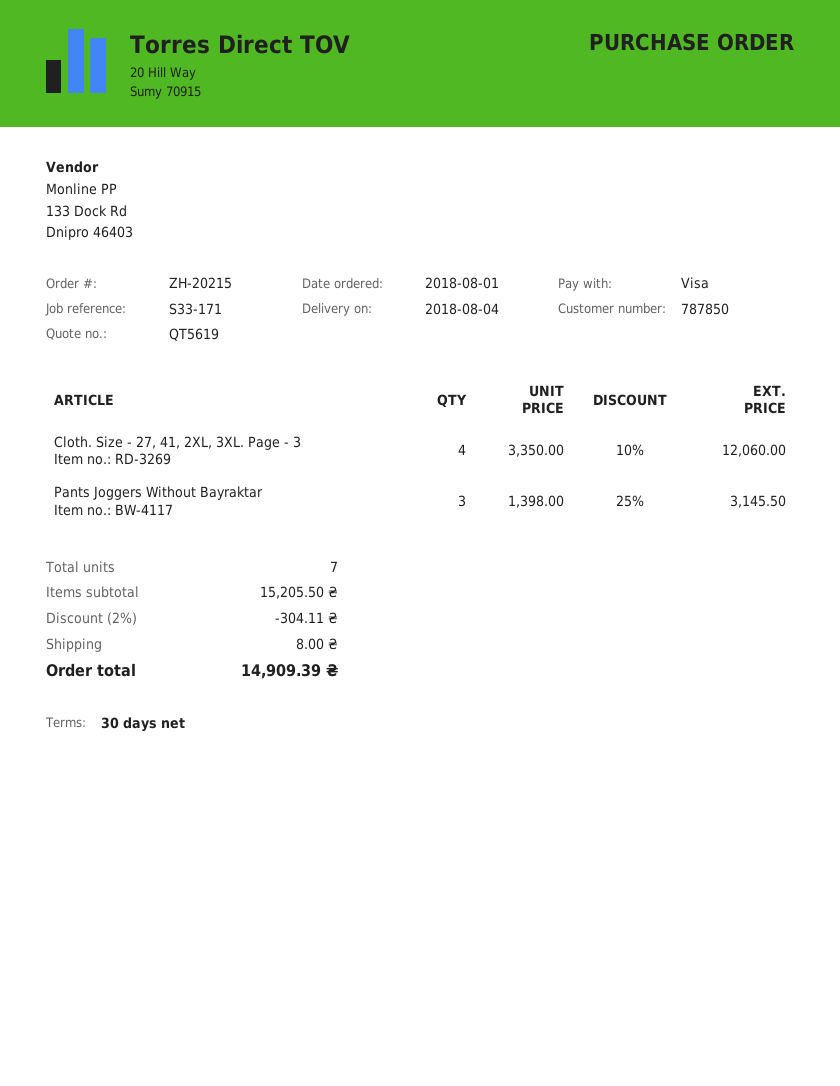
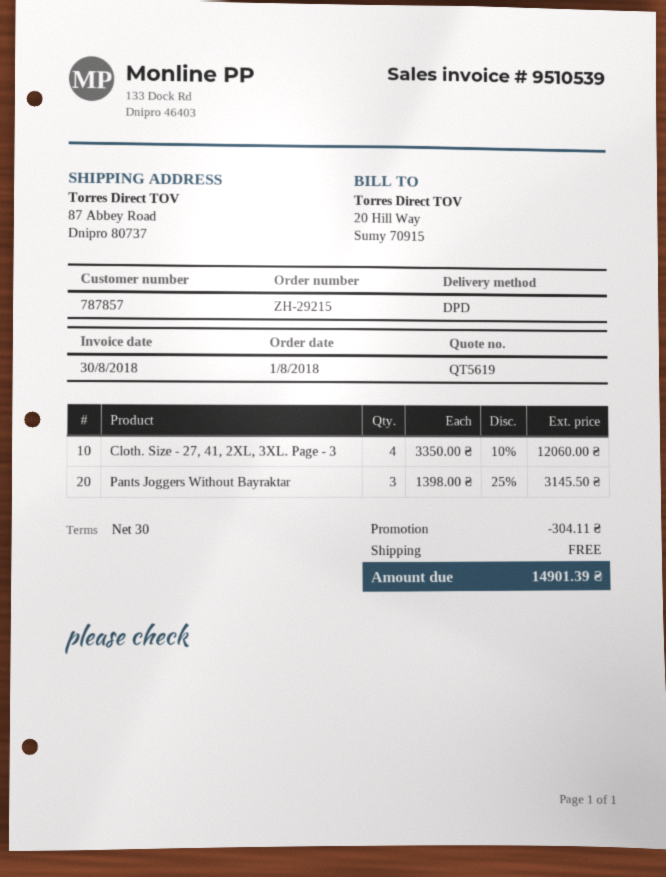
order number: ZH-20215 -> ZH-29215
customer number: 787850 -> 787857
shipping: 8.00 -> 0.00
total: 14909.39 -> 14901.39

